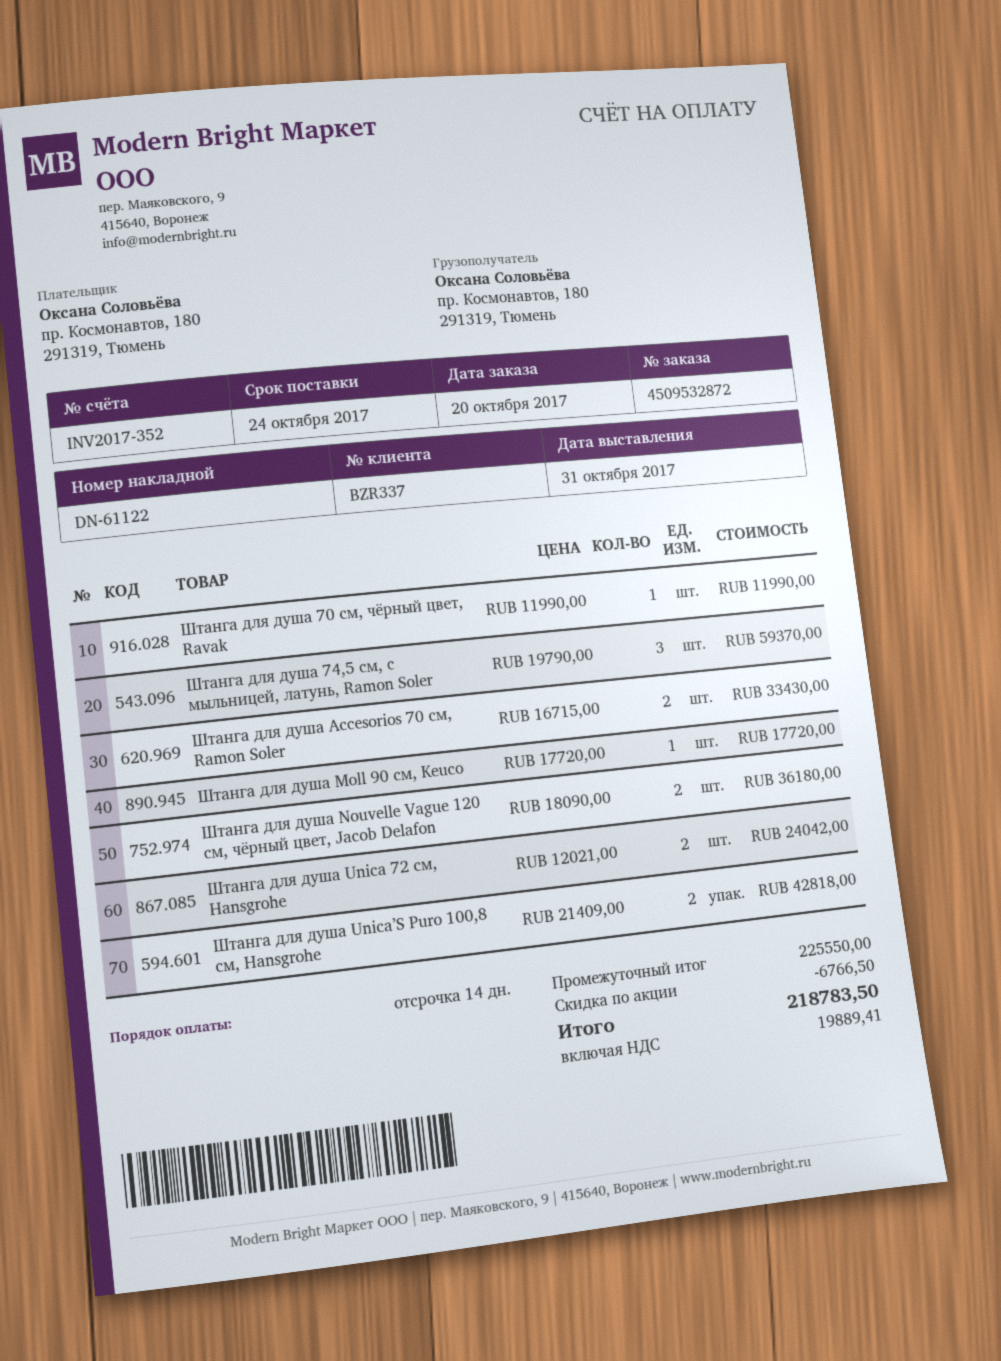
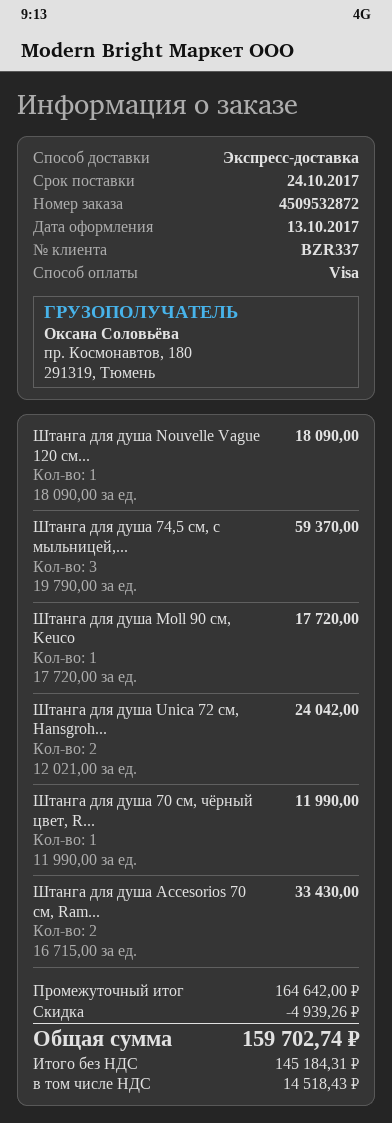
order date: 2017-10-20 -> 2017-10-13
Штанга для душа Nouvelle Vague 120 см, чёрный цвет, Jacob Delafon: 2 x 18090.00 = 36180.00 -> 1 x 18090.00 = 18090.00
Штанга для душа Unica’S Puro 100,8 см, Hansgrohe: 2 x 21409.00 = 42818.00 -> none
subtotal: 225550.00 -> 164642.00
discount: 6766.50 -> 4939.26
tax: 19889.41 -> 14518.43
total: 218783.50 -> 159702.74

